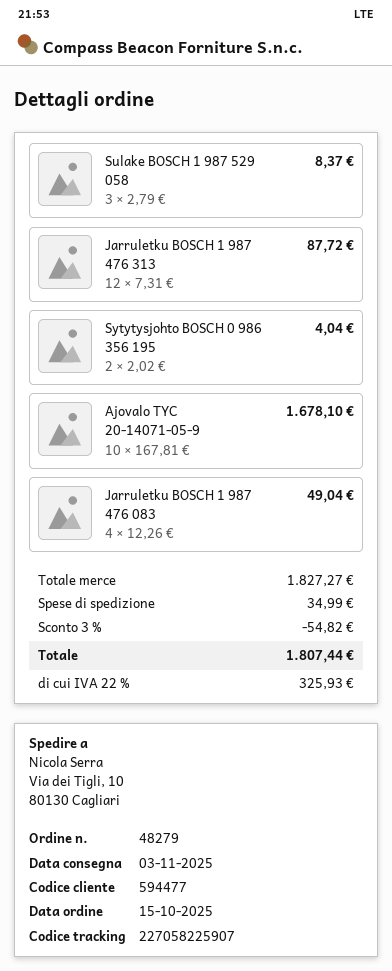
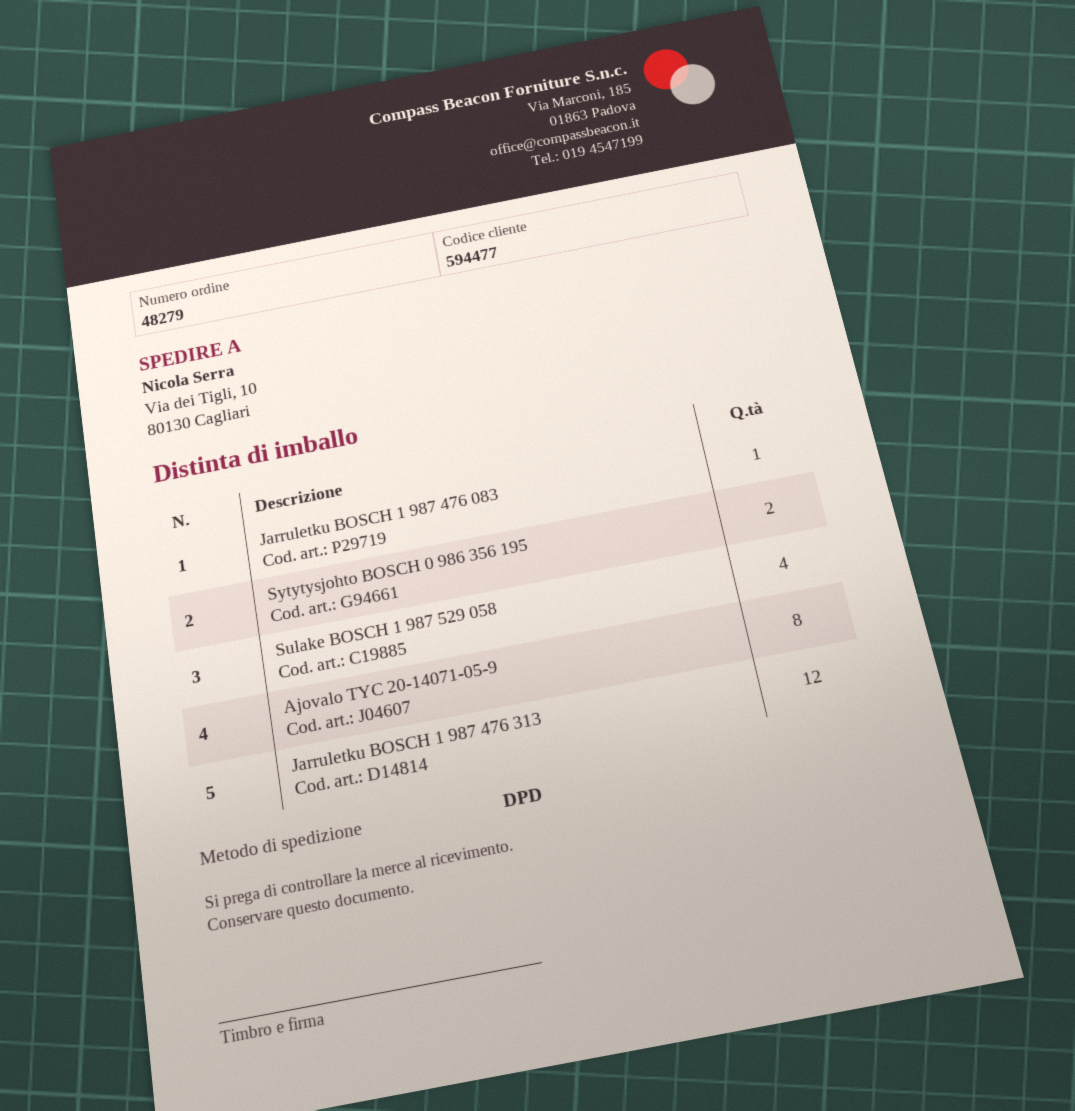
Sulake BOSCH 1 987 529 058: 3 -> 4
Ajovalo TYC 20-14071-05-9: 10 -> 8
Jarruletku BOSCH 1 987 476 083: 4 -> 1

